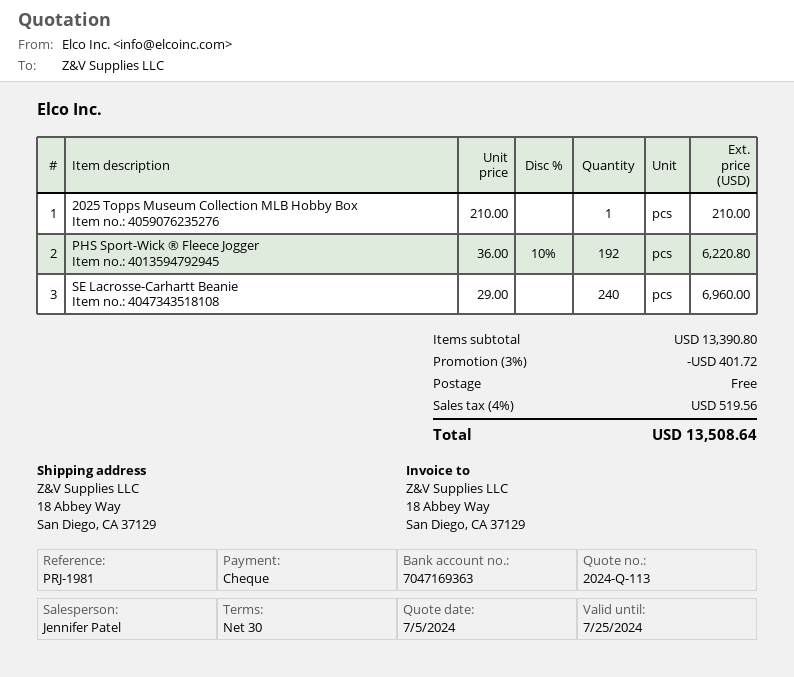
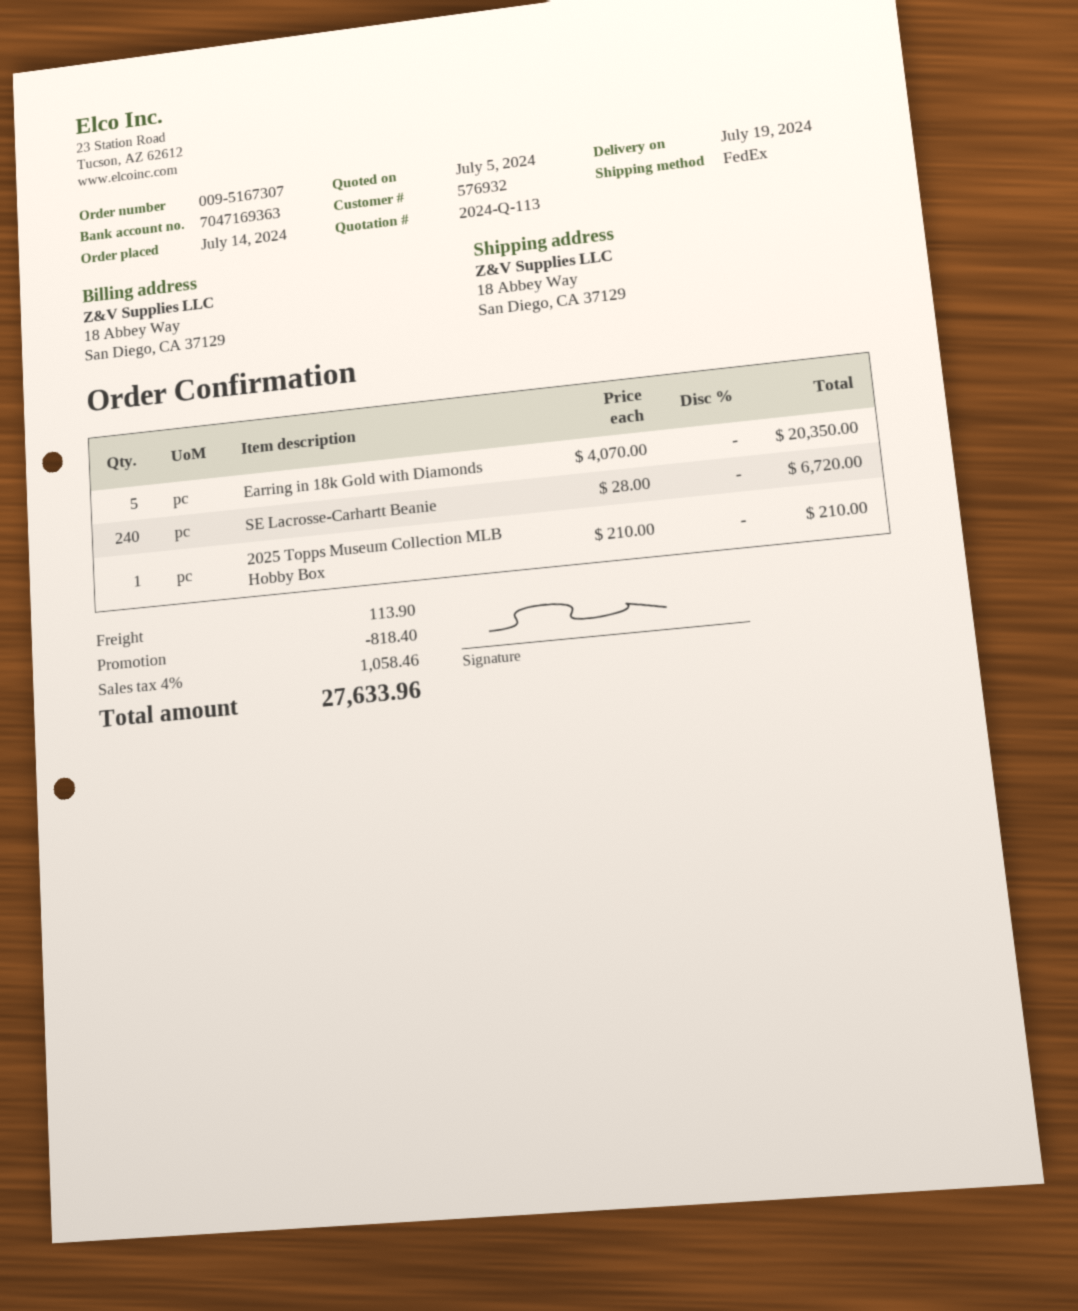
PHS Sport-Wick ® Fleece Jogger: 192 x 36.00 - 10% = 6220.80 -> none
SE Lacrosse-Carhartt Beanie: 240 x 29.00 = 6960.00 -> 240 x 28.00 = 6720.00
Earring in 18k Gold with Diamonds: none -> 5 x 4070.00 = 20350.00
discount: 401.72 -> 818.40
shipping: 0.00 -> 113.90
tax: 4% = 519.56 -> 4% = 1058.46
total: 13508.64 -> 27633.96

